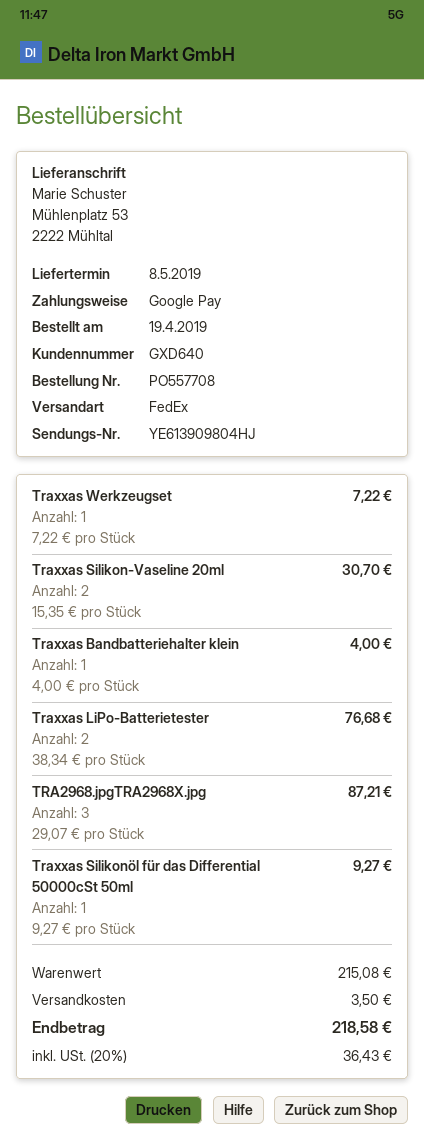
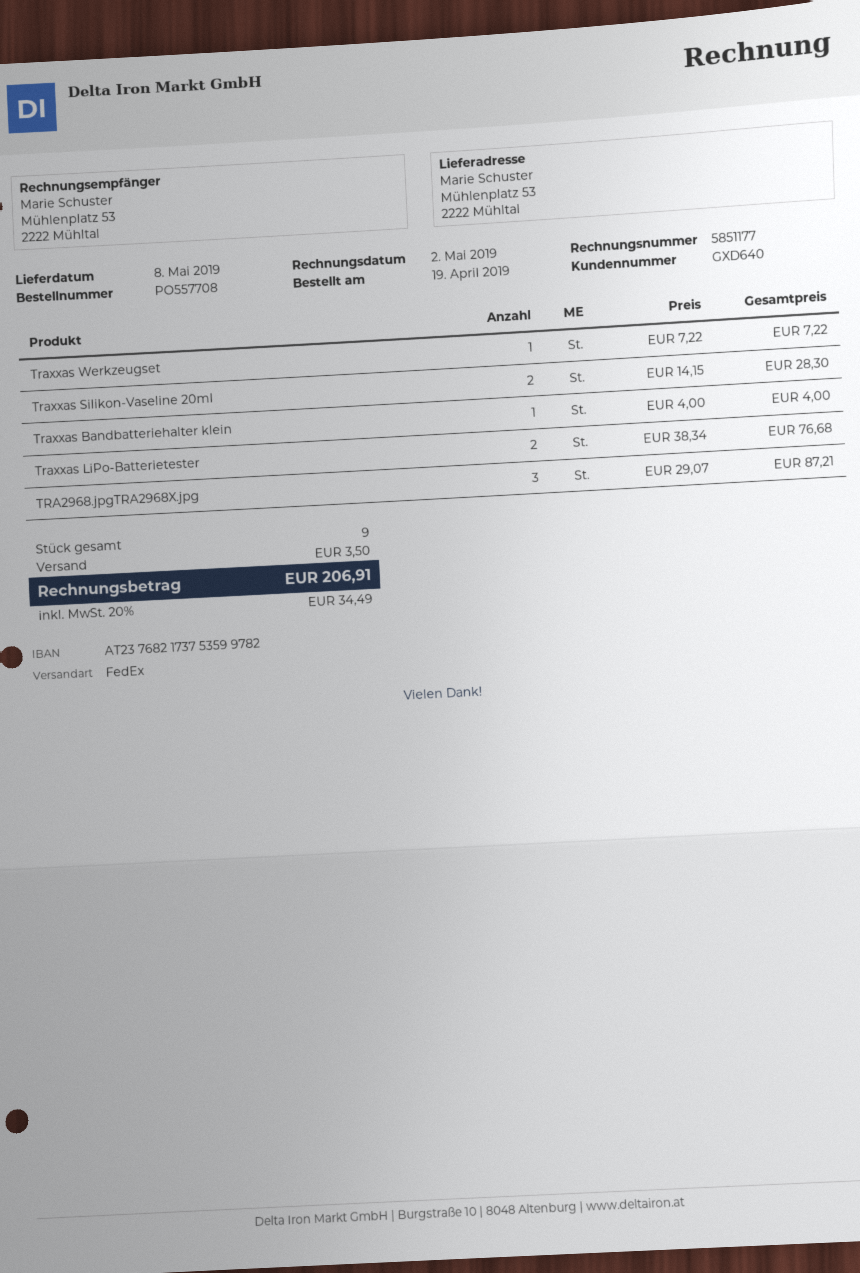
Traxxas Silikon-Vaseline 20ml: 2 x 15.35 = 30.70 -> 2 x 14.15 = 28.30
Traxxas Silikonöl für das Differential 50000cSt 50ml: 1 x 9.27 = 9.27 -> none
tax: 20% = 36.43 -> 20% = 34.49
total: 218.58 -> 206.91

